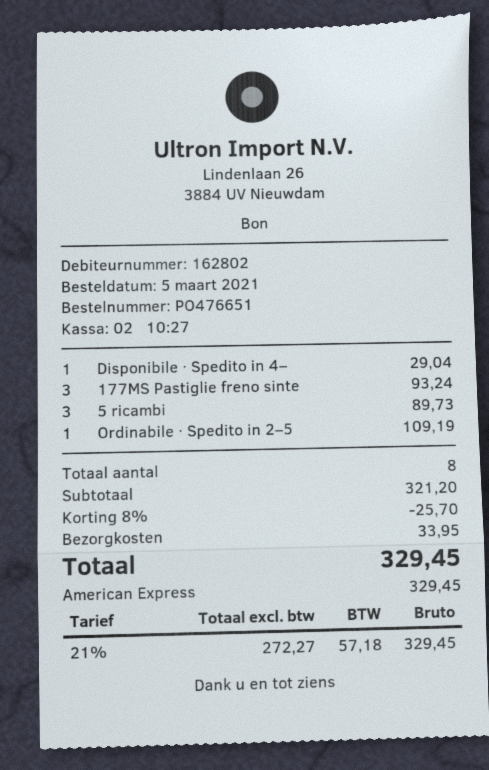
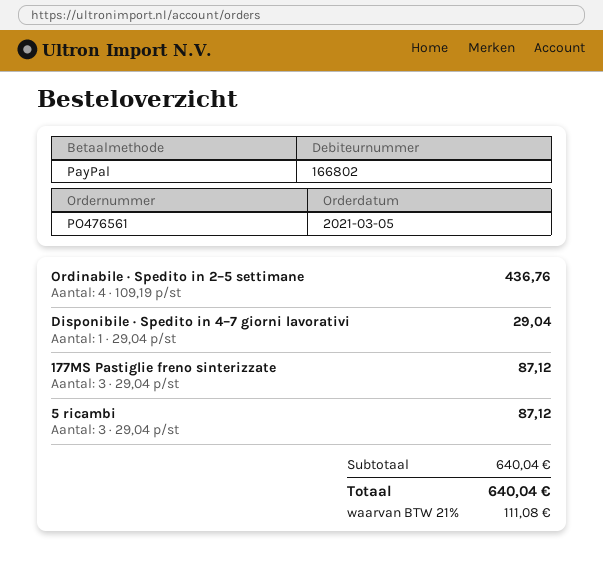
order number: PO476651 -> PO476561
customer number: 162802 -> 166802
payment method: American Express -> PayPal
177MS Pastiglie freno sinte: 3 for 93.24 -> 3 for 87.12
5 ricambi: 3 for 89.73 -> 3 for 87.12
Ordinabile · Spedito in 2–5: 1 for 109.19 -> 4 for 436.76
subtotal: 321.20 -> 640.04
discount: 8% = 25.70 -> none
shipping: 33.95 -> none
tax: 21% = 57.18 -> 21% = 111.08
total: 329.45 -> 640.04

